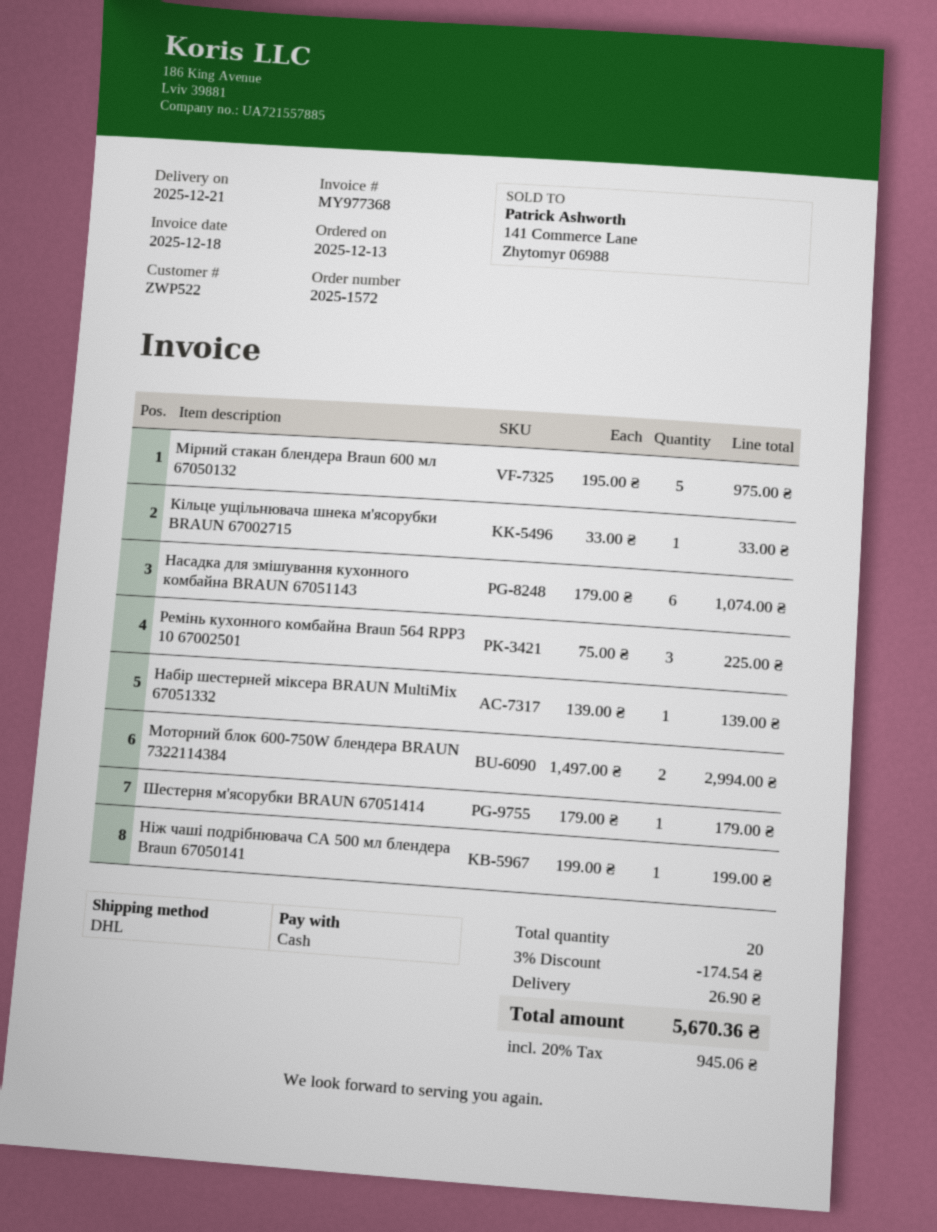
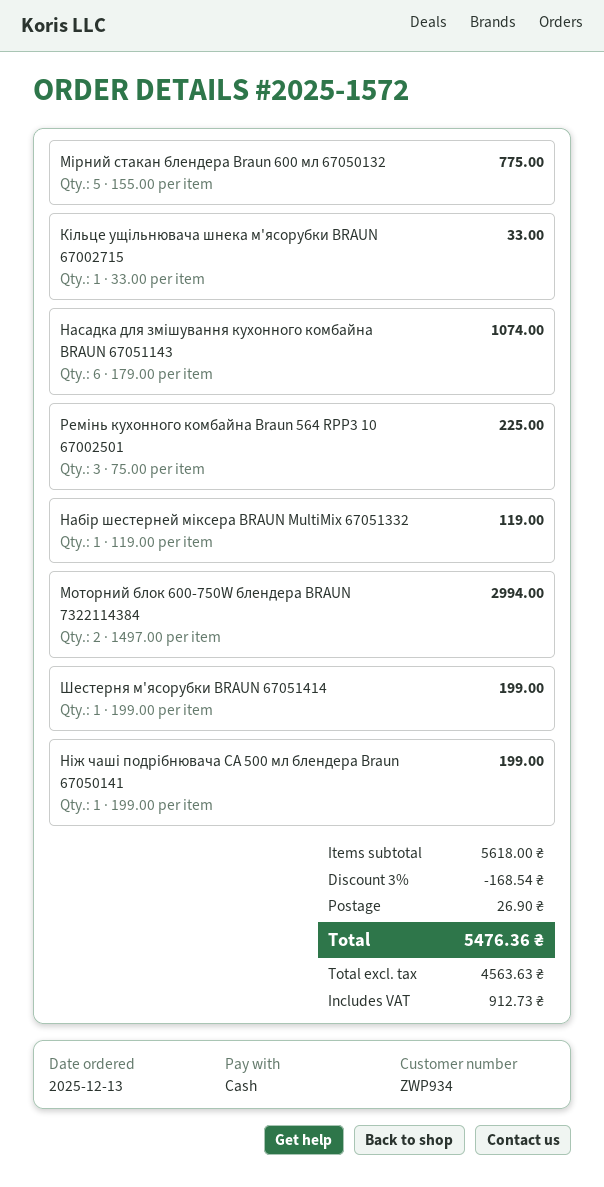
customer number: ZWP522 -> ZWP934
Мірний стакан блендера Braun 600 мл 67050132: 5 x 195.00 = 975.00 -> 5 x 155.00 = 775.00
Набір шестерней міксера BRAUN MultiMix 67051332: 1 x 139.00 = 139.00 -> 1 x 119.00 = 119.00
Шестерня м'ясорубки BRAUN 67051414: 1 x 179.00 = 179.00 -> 1 x 199.00 = 199.00
discount: 3% = 174.54 -> 3% = 168.54
tax: 945.06 -> 912.73
total: 5670.36 -> 5476.36

